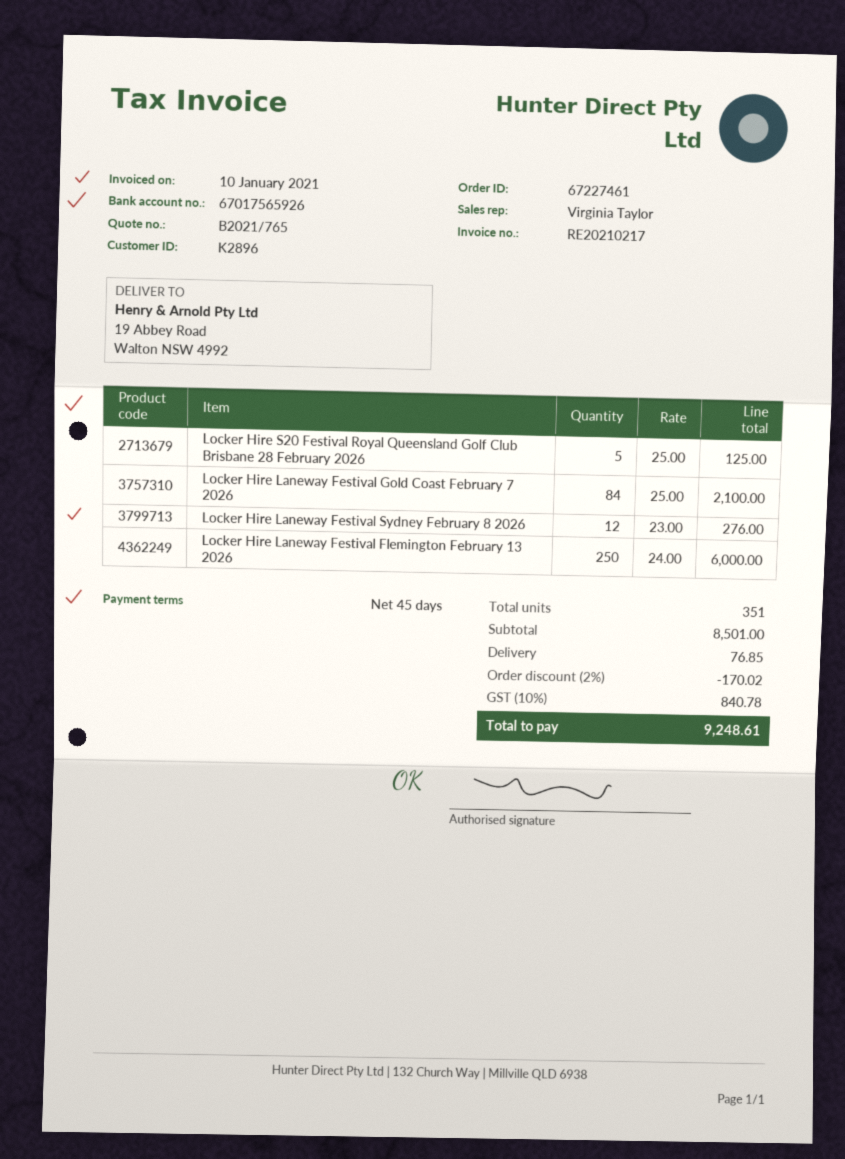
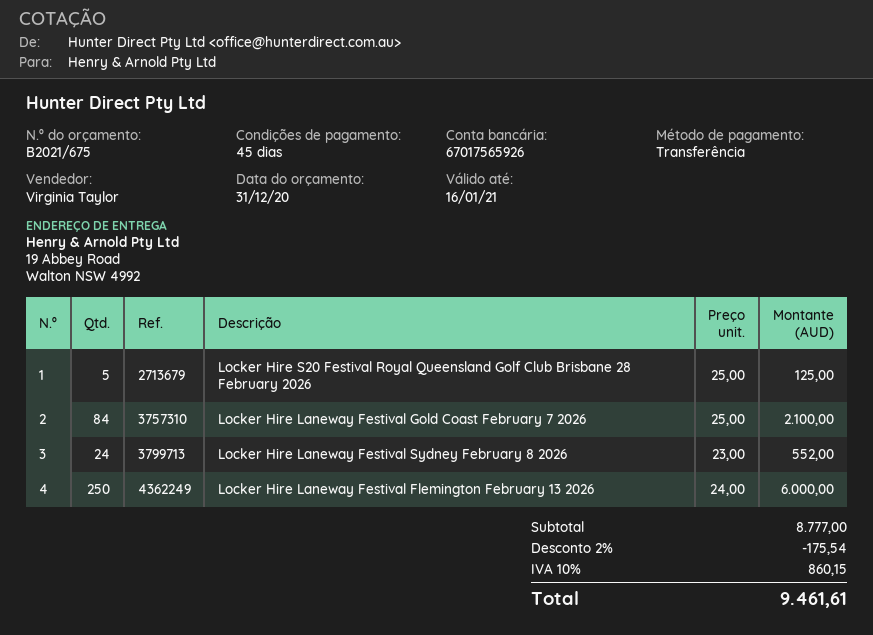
quote number: B2021/765 -> B2021/675
Locker Hire Laneway Festival Sydney February 8 2026: 12 x 23.00 = 276.00 -> 24 x 23.00 = 552.00
subtotal: 8501.00 -> 8777.00
discount: 2% = 170.02 -> 2% = 175.54
shipping: 76.85 -> none
tax: 10% = 840.78 -> 10% = 860.15
total: 9248.61 -> 9461.61

